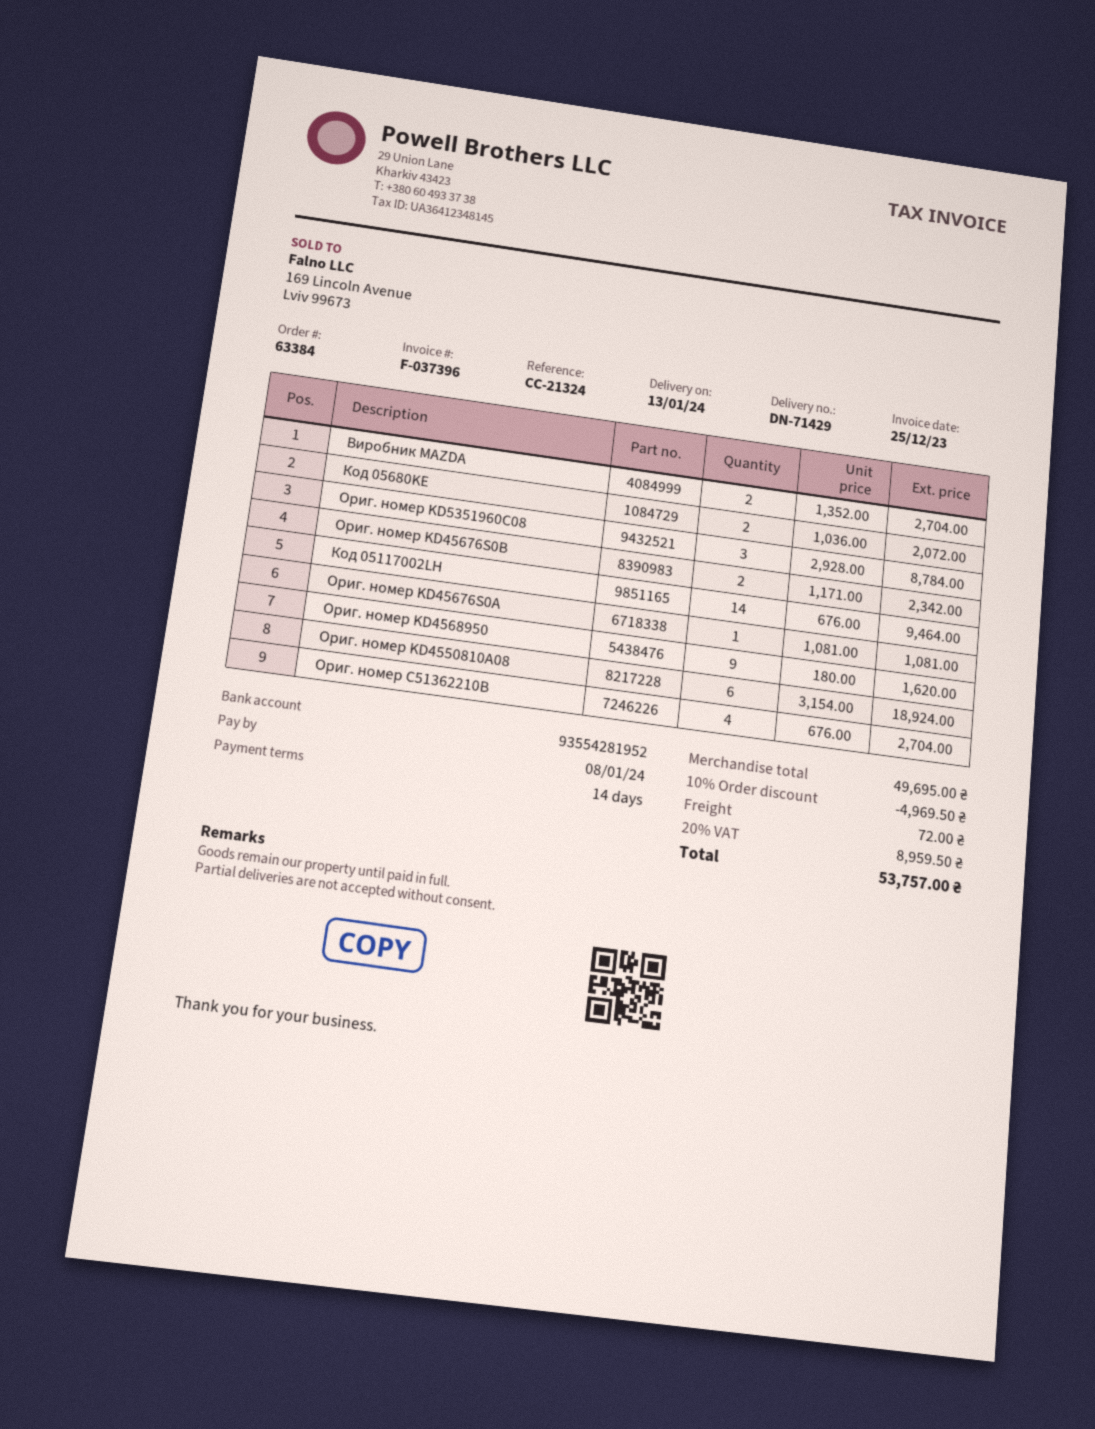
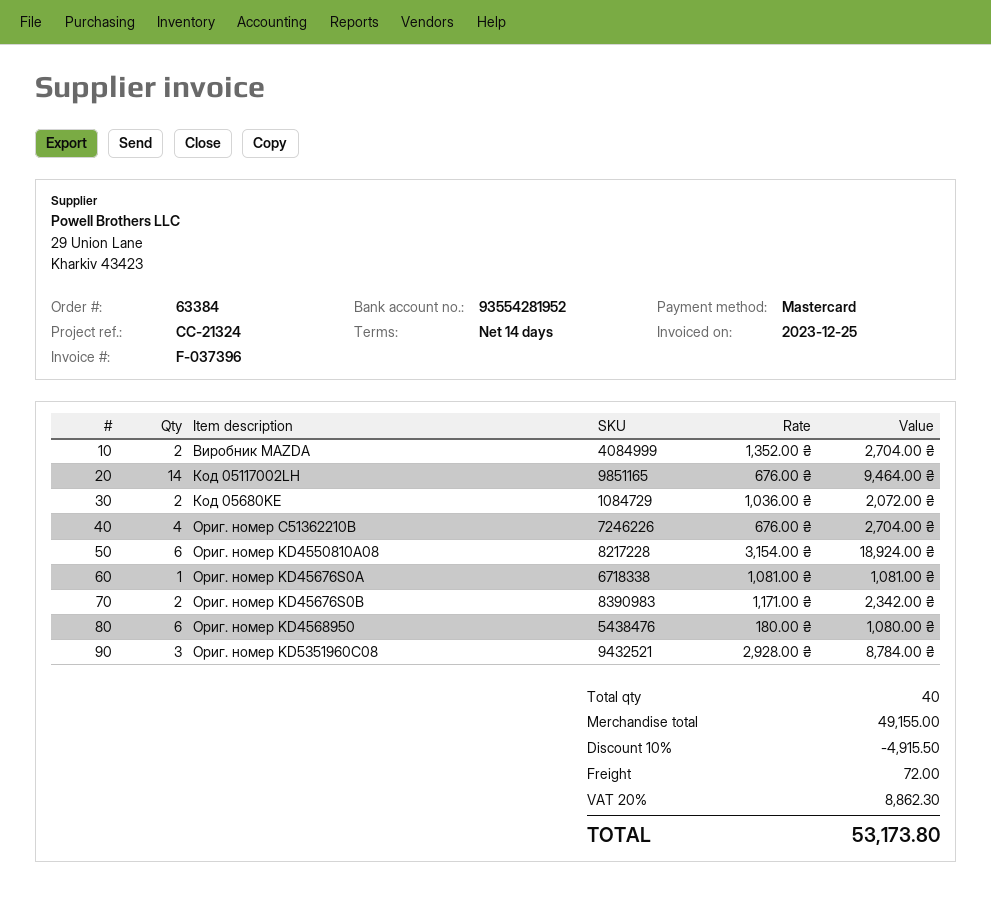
Ориг. номер KD4568950: 9 x 180.00 = 1620.00 -> 6 x 180.00 = 1080.00
subtotal: 49695.00 -> 49155.00
discount: 10% = 4969.50 -> 10% = 4915.50
tax: 20% = 8959.50 -> 20% = 8862.30
total: 53757.00 -> 53173.80

